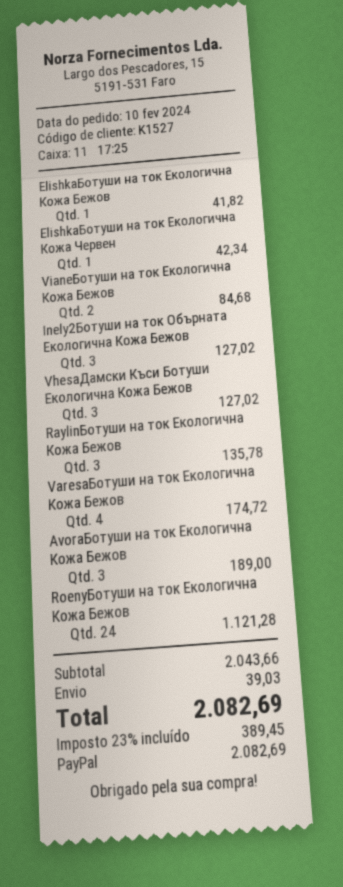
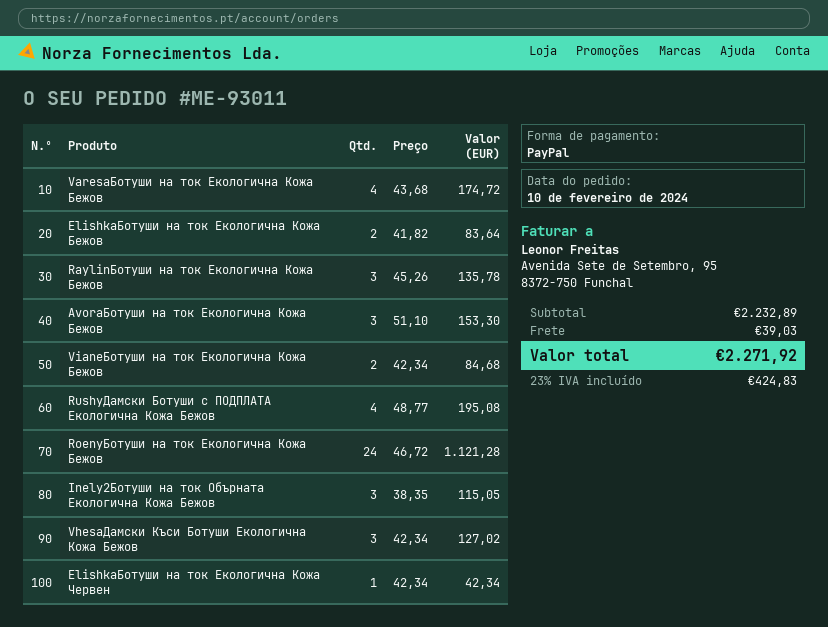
ElishkaБотуши на ток Екологична Кожа Бежов: 1 for 41.82 -> 2 for 83.64
Inely2Ботуши на ток Обърната Екологична Кожа Бежов: 3 for 127.02 -> 3 for 115.05
AvoraБотуши на ток Екологична Кожа Бежов: 3 for 189.00 -> 3 for 153.30
RushyДамски Ботуши с ПОДПЛАТА Екологична Кожа Бежов: none -> 4 for 195.08
subtotal: 2043.66 -> 2232.89
tax: 23% = 389.45 -> 23% = 424.83
total: 2082.69 -> 2271.92

